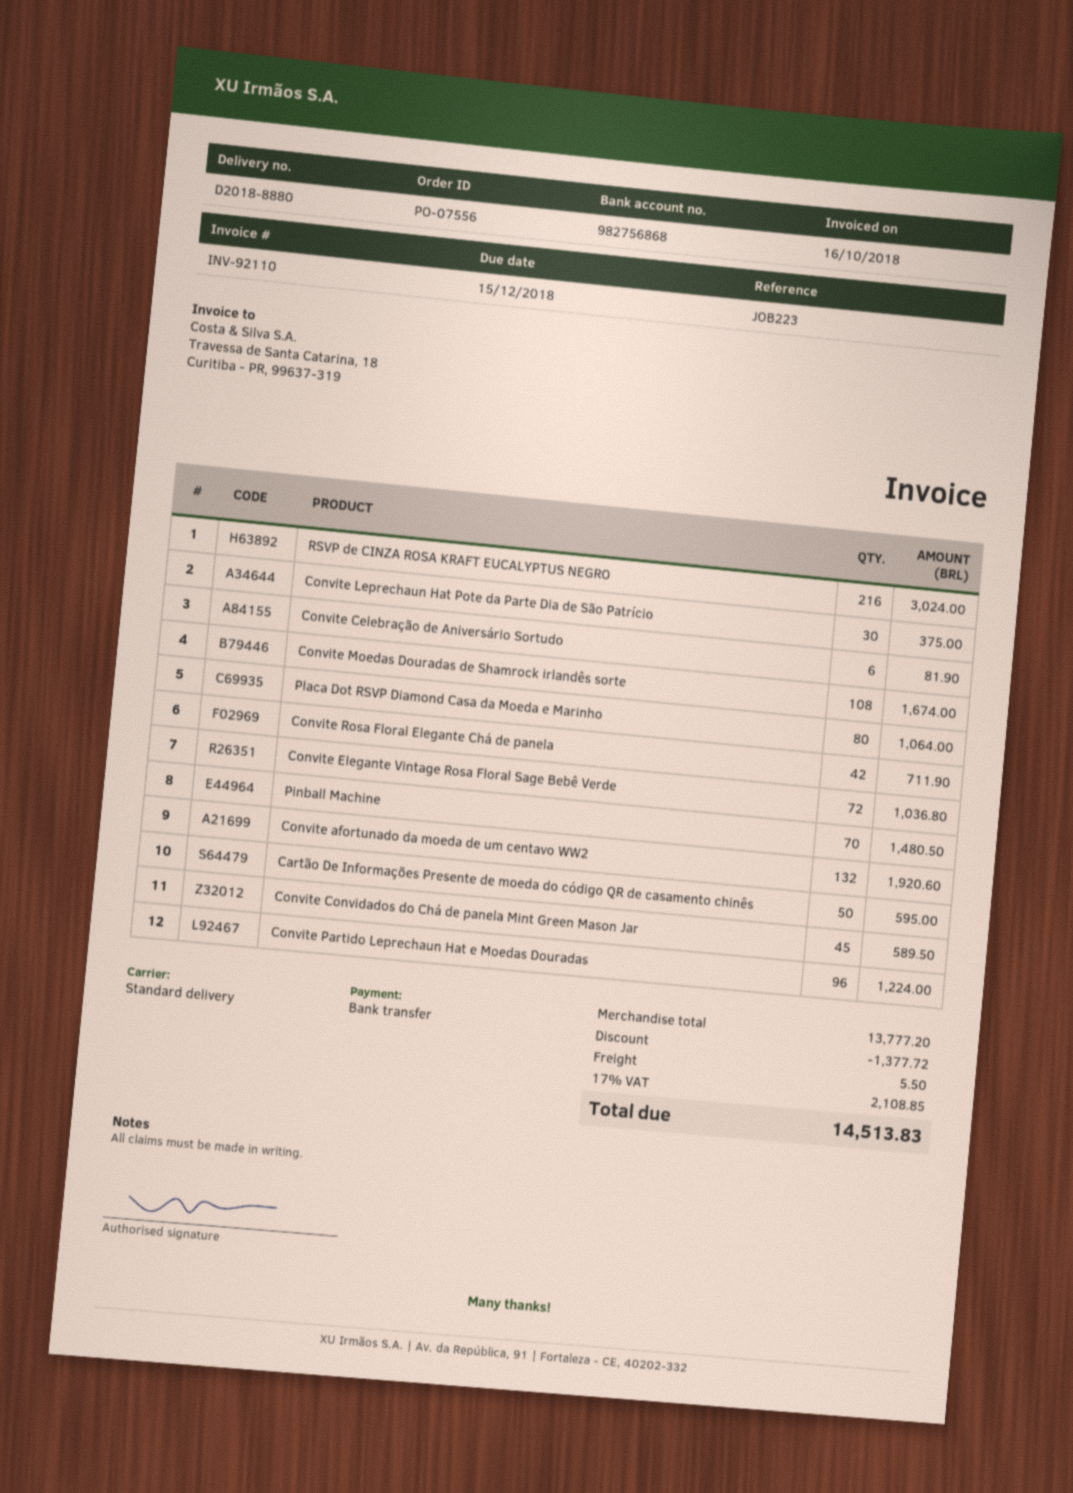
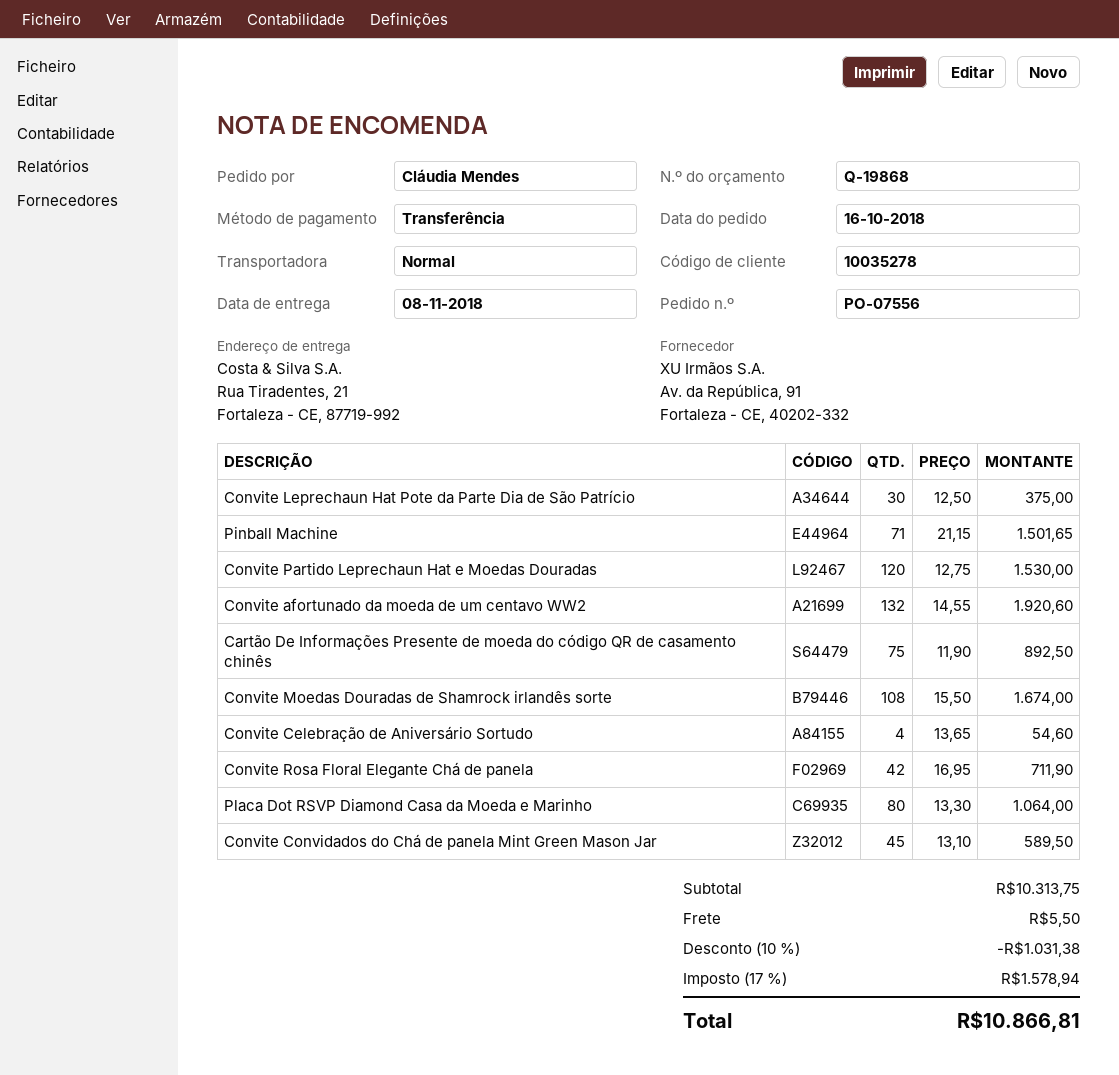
RSVP de CINZA ROSA KRAFT EUCALYPTUS NEGRO: 216 for 3024.00 -> none
Convite Celebração de Aniversário Sortudo: 6 for 81.90 -> 4 for 54.60
Convite Elegante Vintage Rosa Floral Sage Bebê Verde: 72 for 1036.80 -> none
Pinball Machine: 70 for 1480.50 -> 71 for 1501.65
Cartão De Informações Presente de moeda do código QR de casamento chinês: 50 for 595.00 -> 75 for 892.50
Convite Partido Leprechaun Hat e Moedas Douradas: 96 for 1224.00 -> 120 for 1530.00
subtotal: 13777.20 -> 10313.75
discount: 1377.72 -> 1031.38
tax: 17% = 2108.85 -> 17% = 1578.94
total: 14513.83 -> 10866.81

